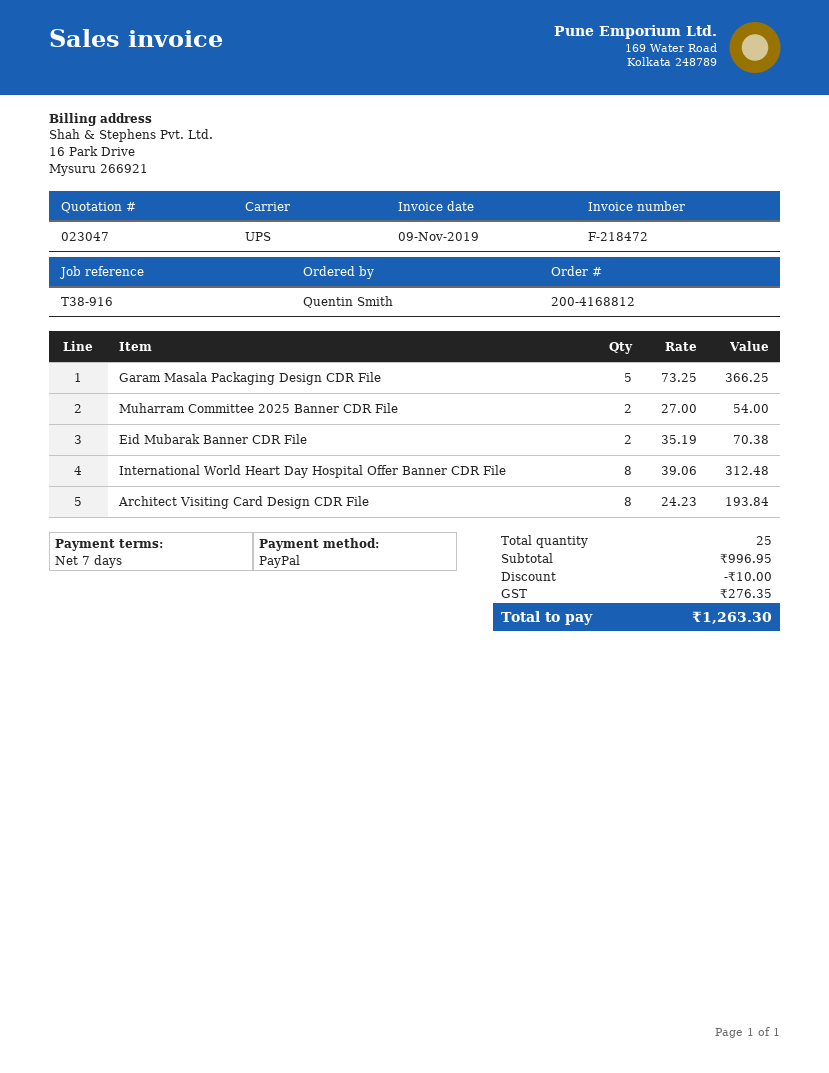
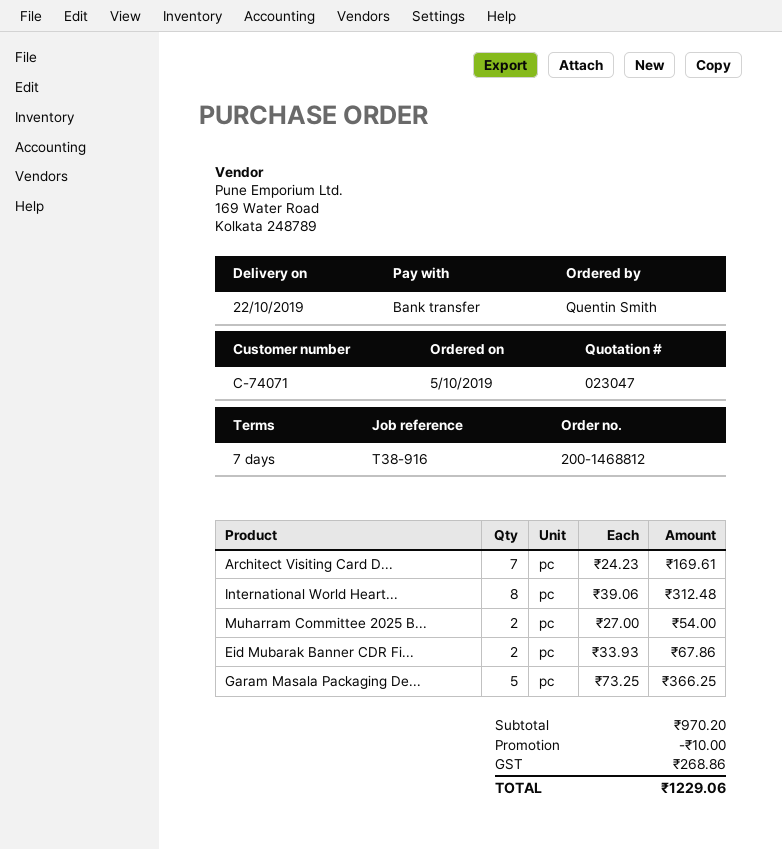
order number: 200-4168812 -> 200-1468812
payment method: PayPal -> bank transfer
Eid Mubarak Banner CDR File: 2 x 35.19 = 70.38 -> 2 x 33.93 = 67.86
Architect Visiting Card Design CDR File: 8 x 24.23 = 193.84 -> 7 x 24.23 = 169.61
subtotal: 996.95 -> 970.20
tax: 276.35 -> 268.86
total: 1263.30 -> 1229.06

